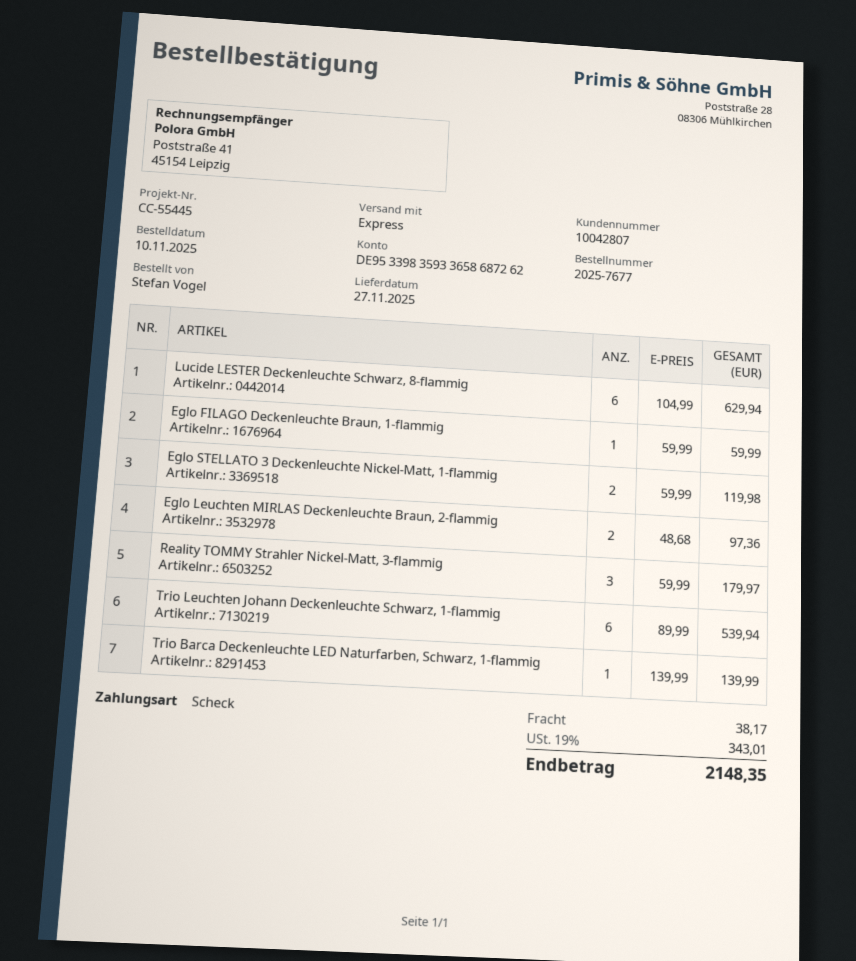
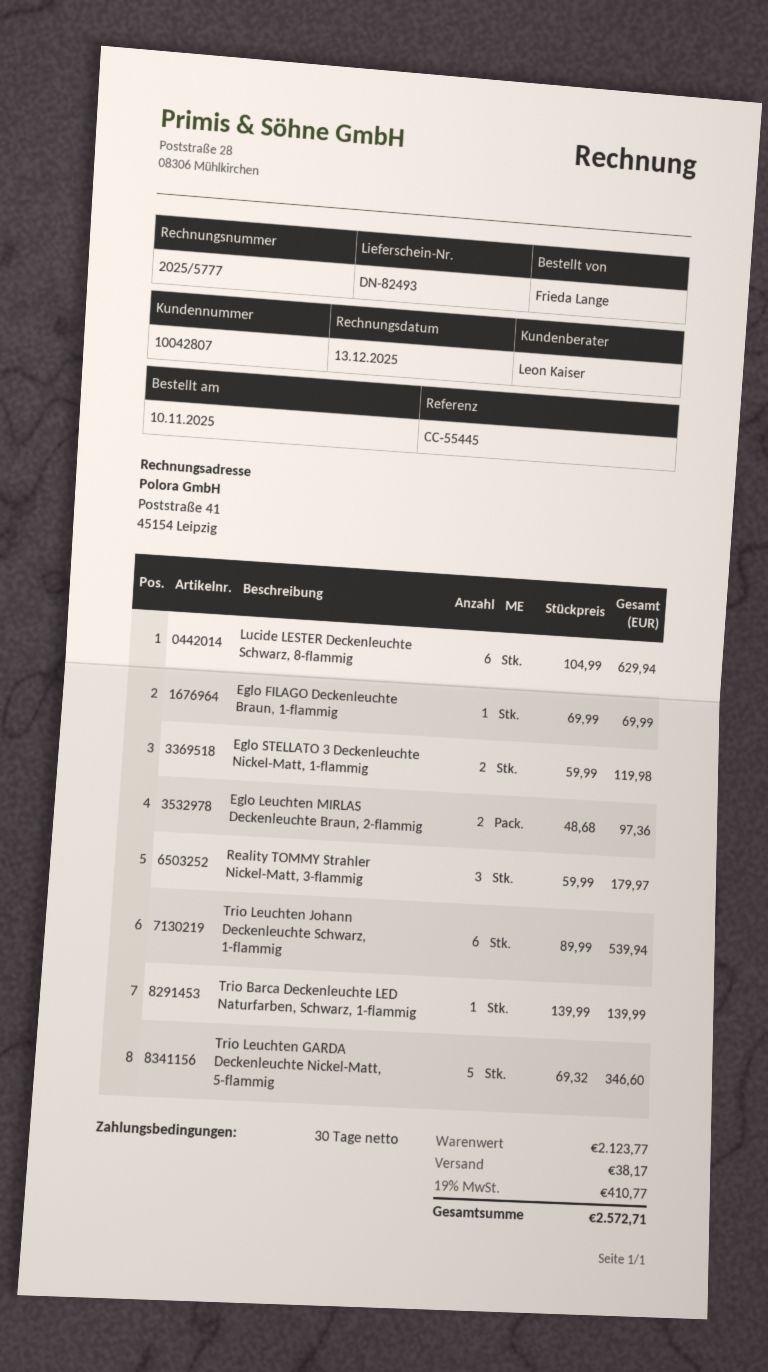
ordered by: Stefan Vogel -> Frieda Lange
Eglo FILAGO Deckenleuchte Braun, 1-flammig: 1 x 59.99 = 59.99 -> 1 x 69.99 = 69.99
Trio Leuchten GARDA Deckenleuchte Nickel-Matt, 5-flammig: none -> 5 x 69.32 = 346.60
tax: 19% = 343.01 -> 19% = 410.77
total: 2148.35 -> 2572.71

